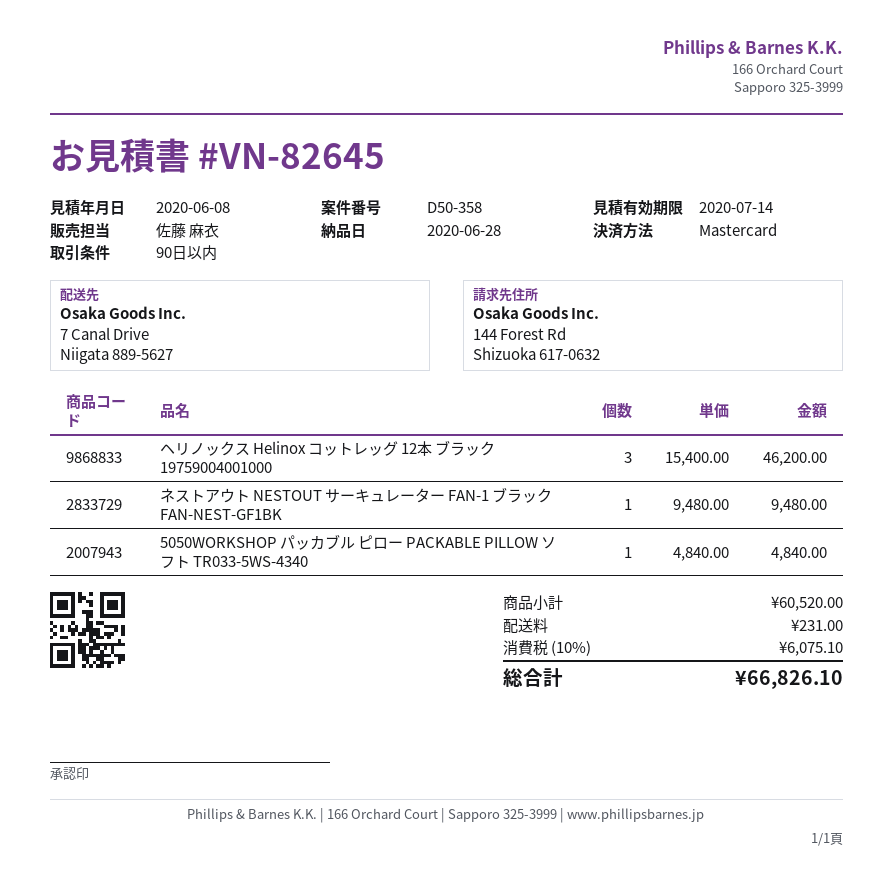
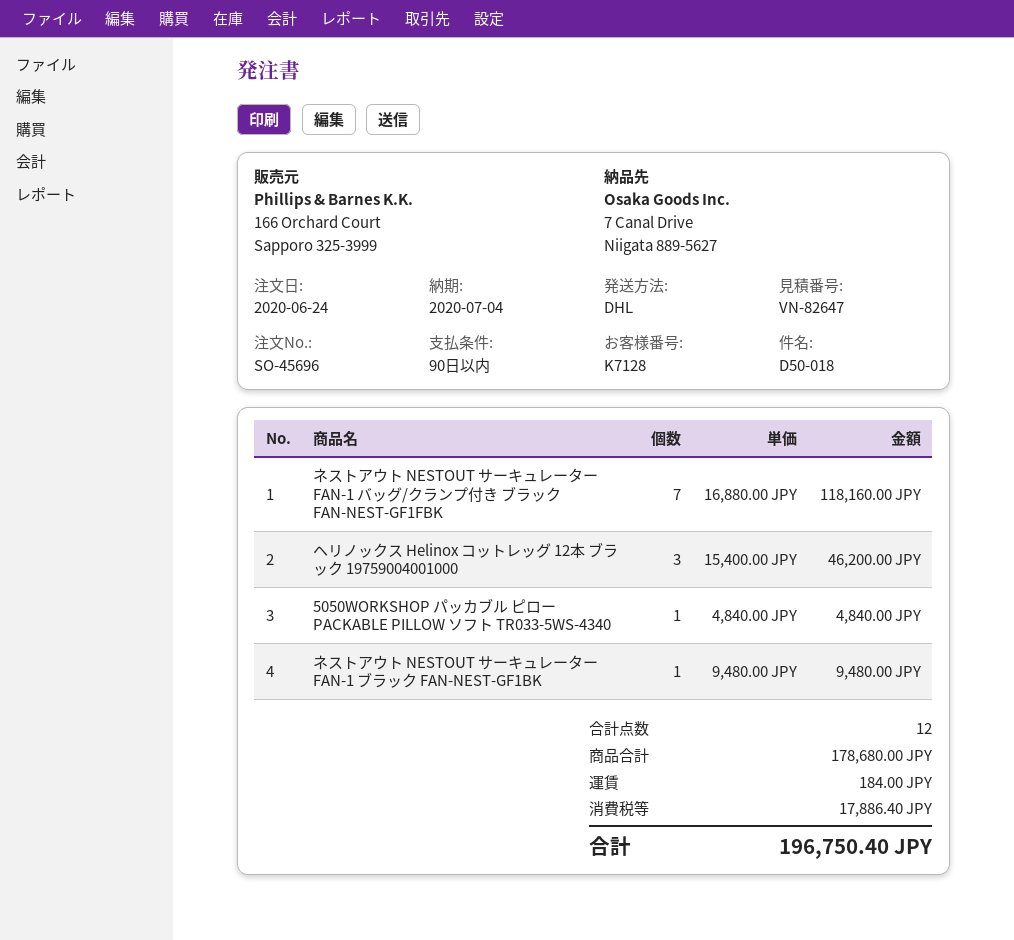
quote number: VN-82645 -> VN-82647
delivery date: 2020-06-28 -> 2020-07-04
reference: D50-358 -> D50-018
ネストアウト NESTOUT サーキュレーター FAN-1 バッグ/クランプ付き ブラック FAN-NEST-GF1FBK: none -> 7 x 16880.00 = 118160.00
subtotal: 60520.00 -> 178680.00
shipping: 231.00 -> 184.00
tax: 6075.10 -> 17886.40
total: 66826.10 -> 196750.40

